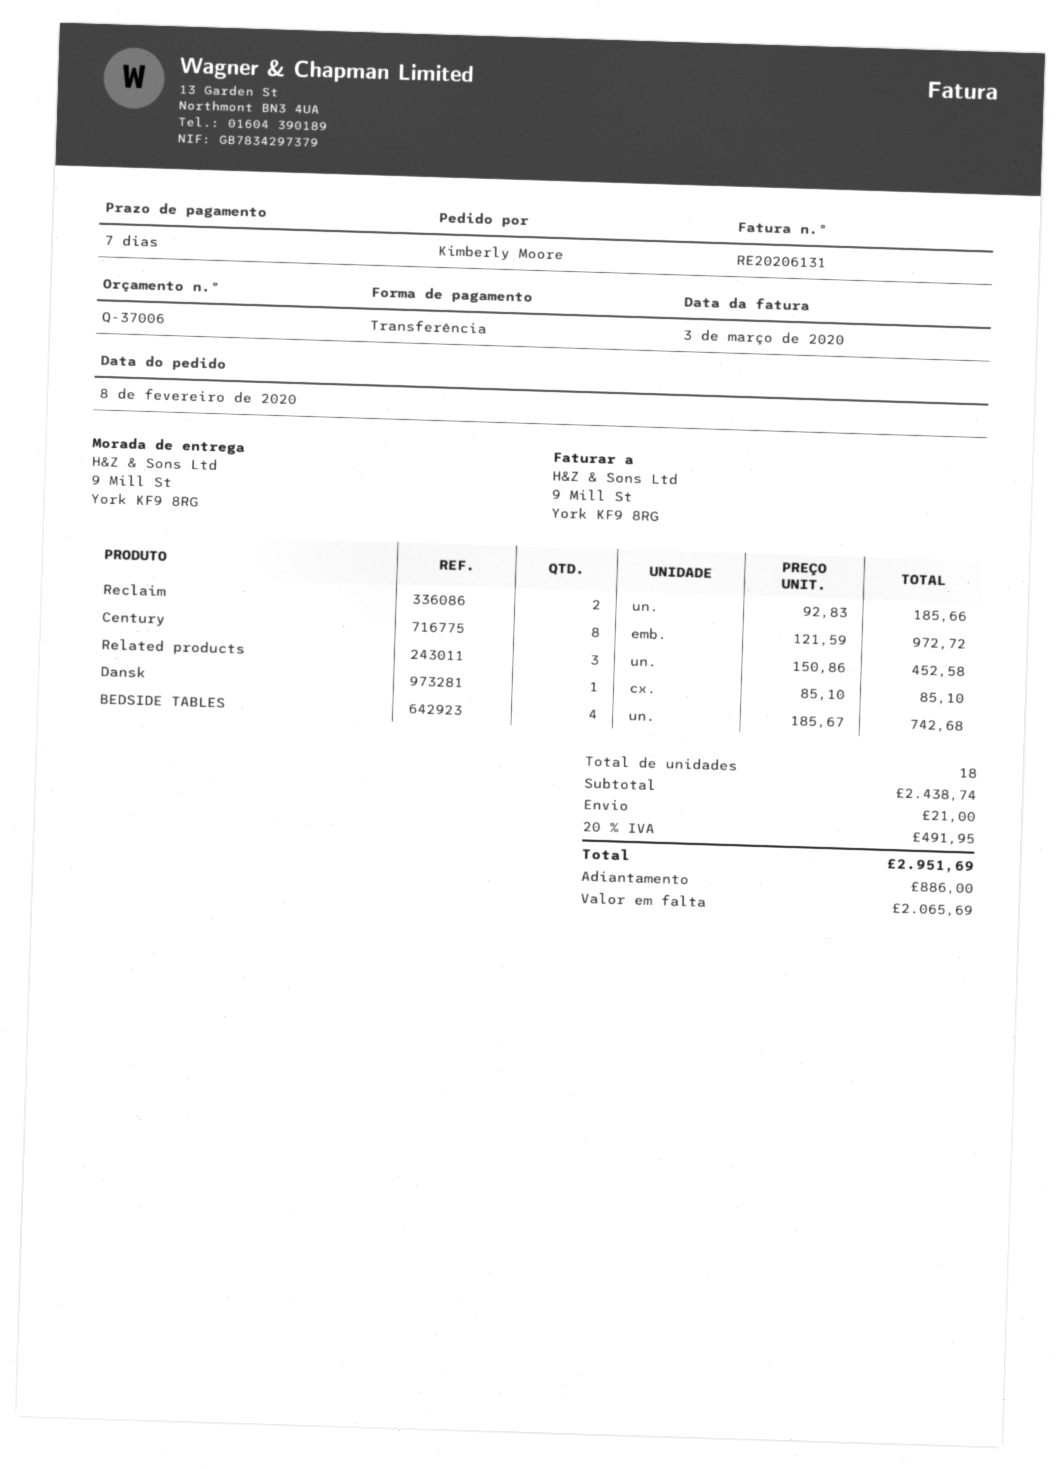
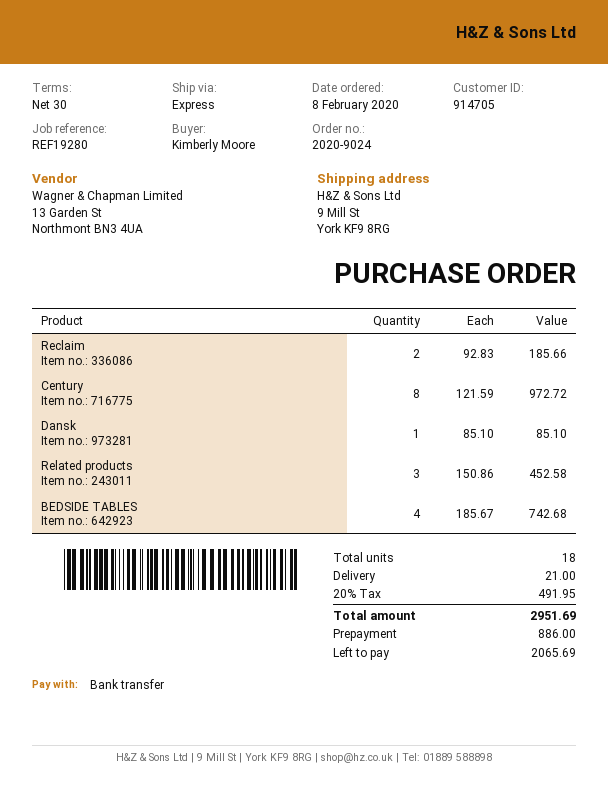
payment terms: 7 days -> 30 days

